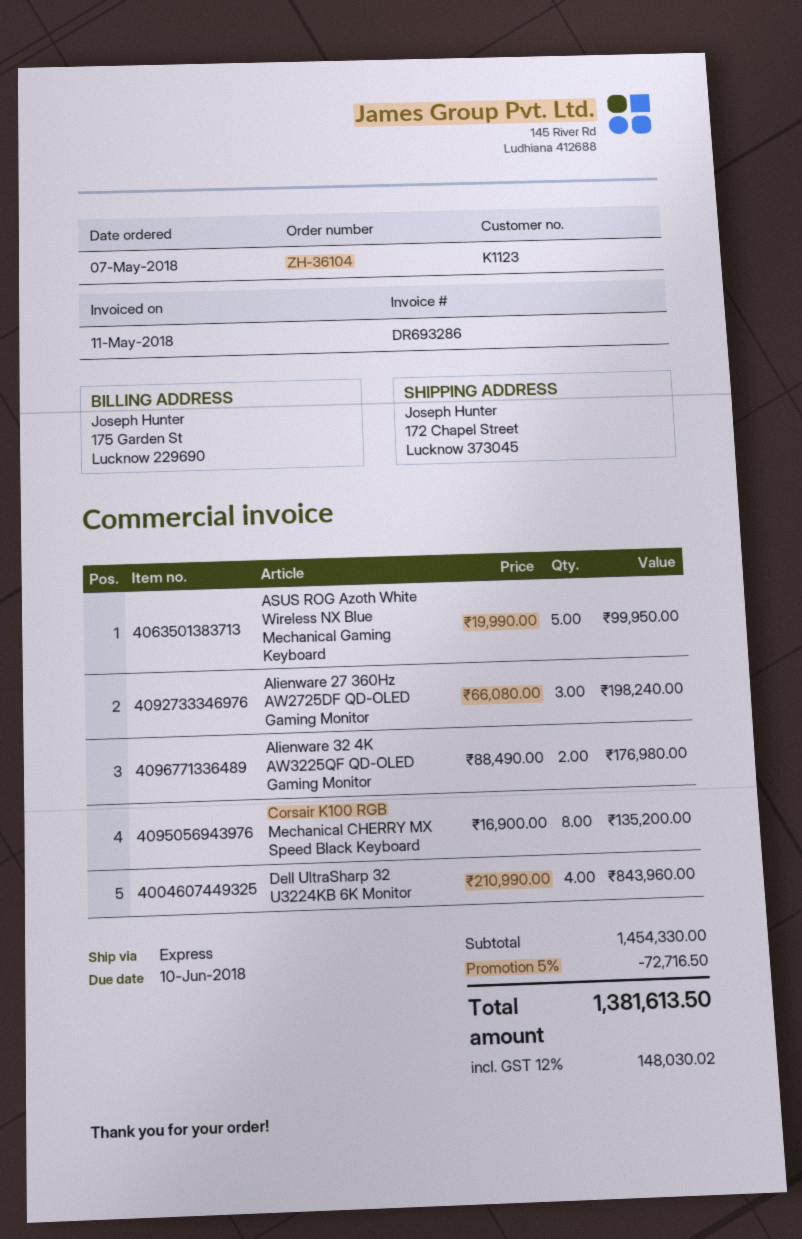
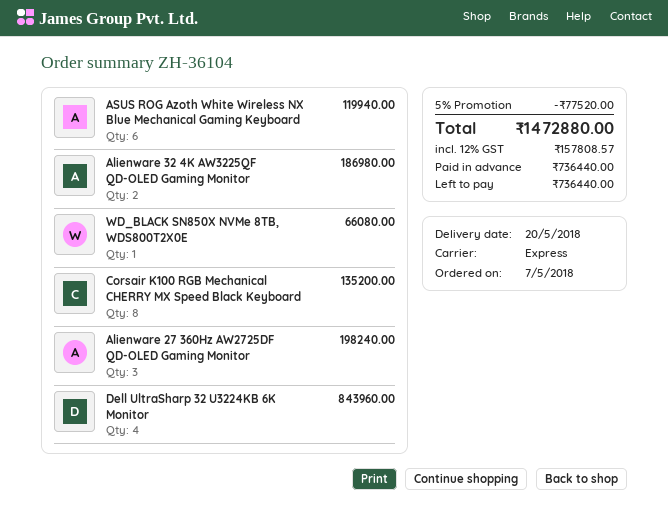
ASUS ROG Azoth White Wireless NX Blue Mechanical Gaming Keyboard: 5 for 99950.00 -> 6 for 119940.00
Alienware 32 4K AW3225QF QD-OLED Gaming Monitor: 2 for 176980.00 -> 2 for 186980.00
WD_BLACK SN850X NVMe 8TB, WDS800T2X0E: none -> 1 for 66080.00
discount: 5% = 72716.50 -> 5% = 77520.00
tax: 12% = 148030.02 -> 12% = 157808.57
total: 1381613.50 -> 1472880.00

